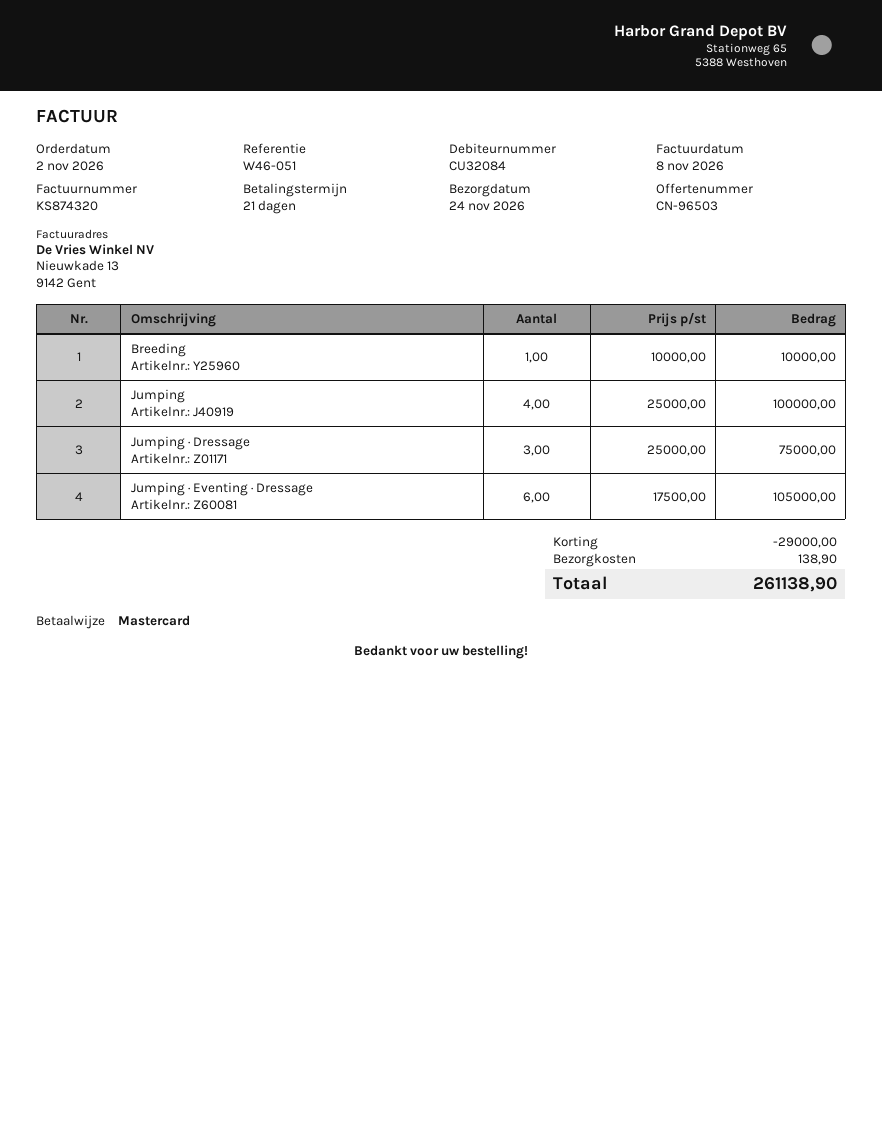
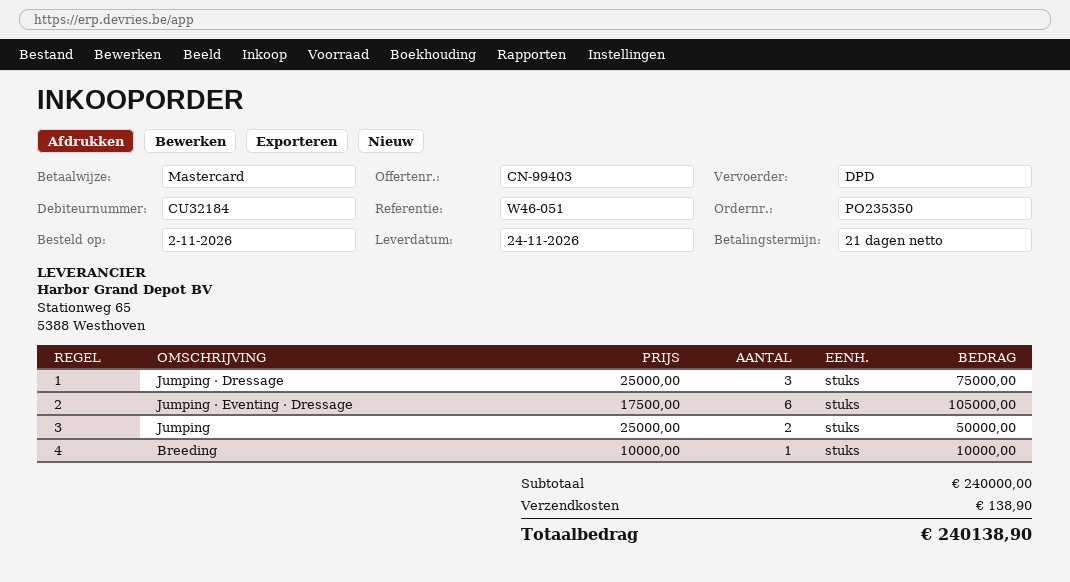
quote number: CN-96503 -> CN-99403
customer number: CU32084 -> CU32184
Jumping: 4 x 25000.00 = 100000.00 -> 2 x 25000.00 = 50000.00
discount: 29000.00 -> none
total: 261138.90 -> 240138.90

